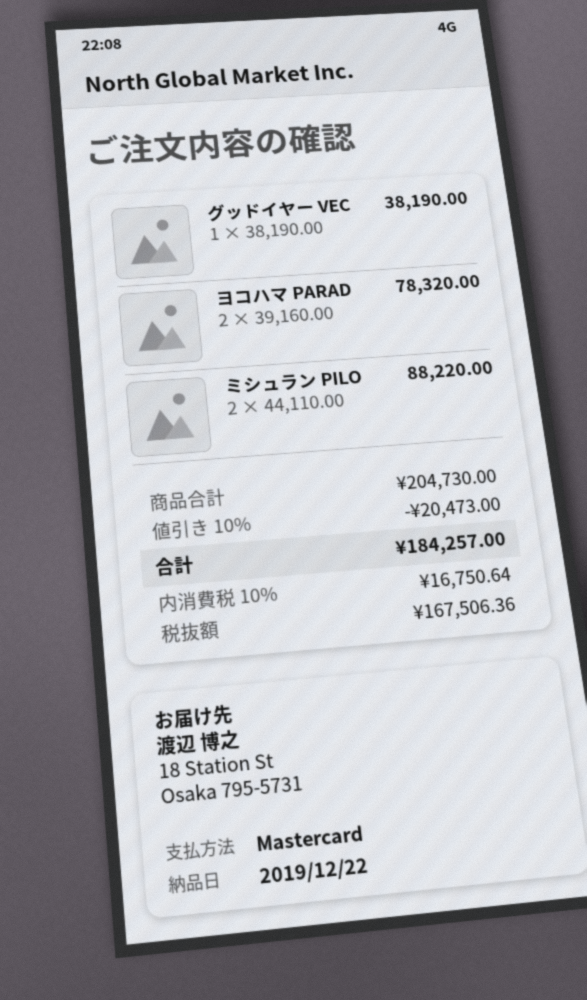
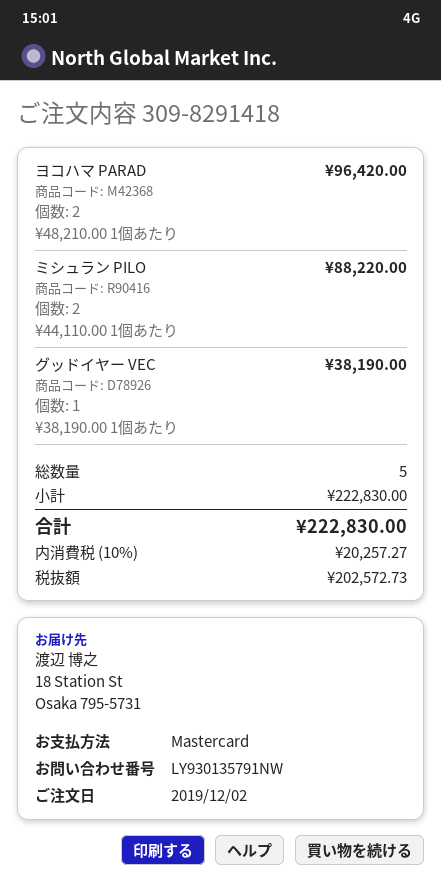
ヨコハマ PARAD: 2 x 39160.00 = 78320.00 -> 2 x 48210.00 = 96420.00
subtotal: 204730.00 -> 222830.00
discount: 10% = 20473.00 -> none
net: 167506.36 -> 202572.73
tax: 10% = 16750.64 -> 10% = 20257.27
total: 184257.00 -> 222830.00

